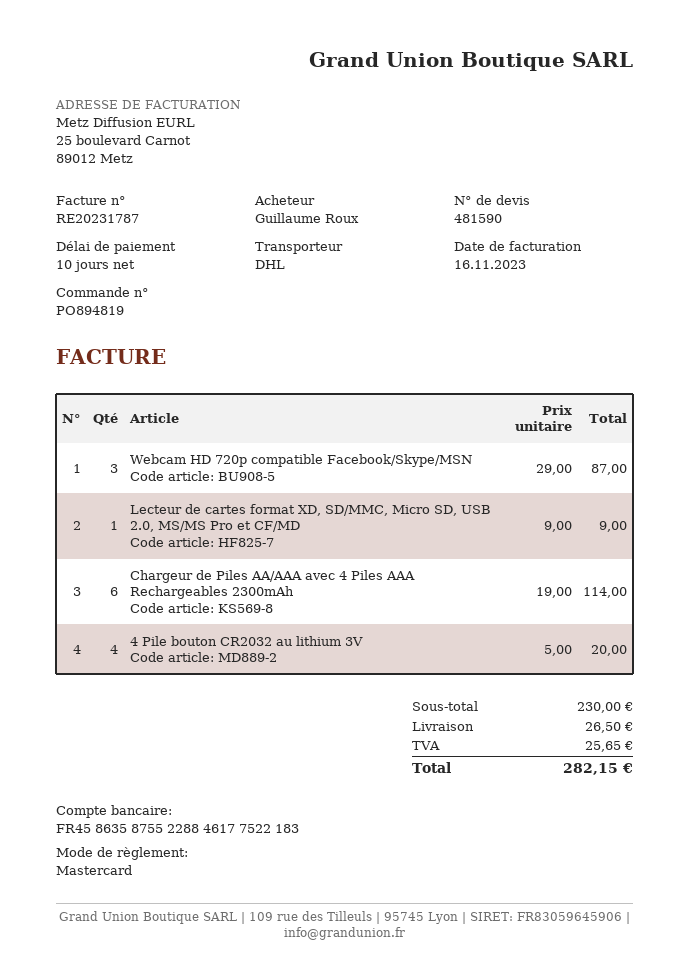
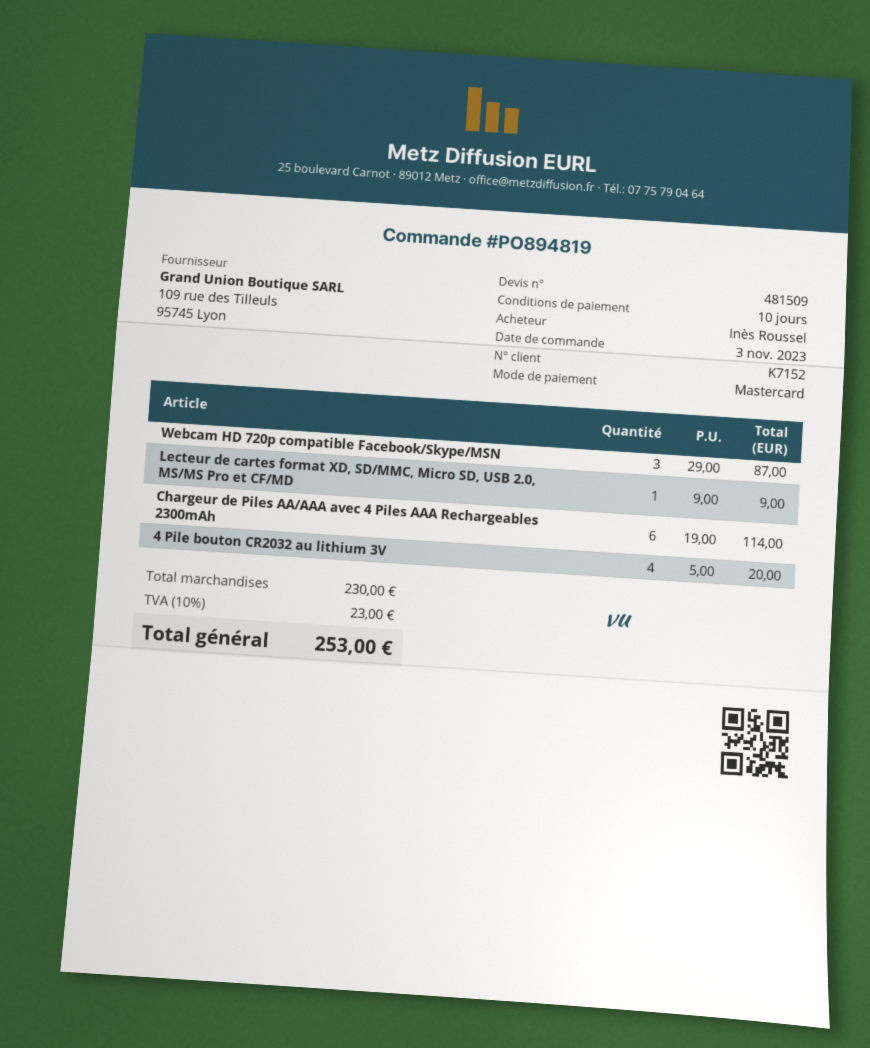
quote number: 481590 -> 481509
ordered by: Guillaume Roux -> Inès Roussel
shipping: 26.50 -> none
tax: 25.65 -> 23.00
total: 282.15 -> 253.00

